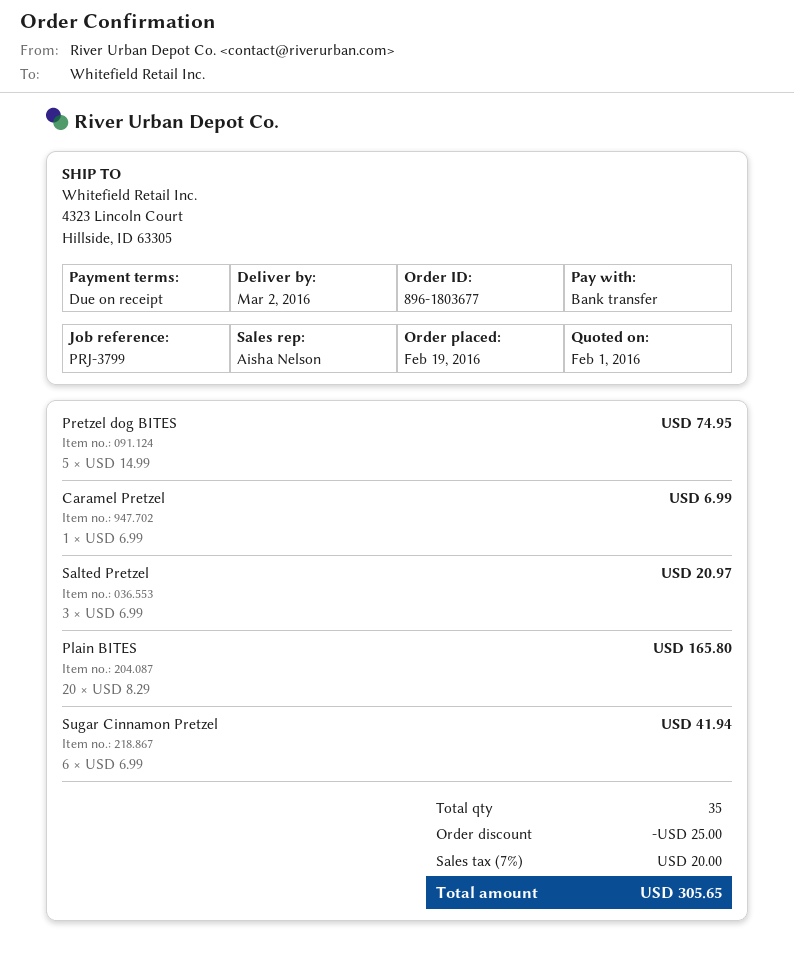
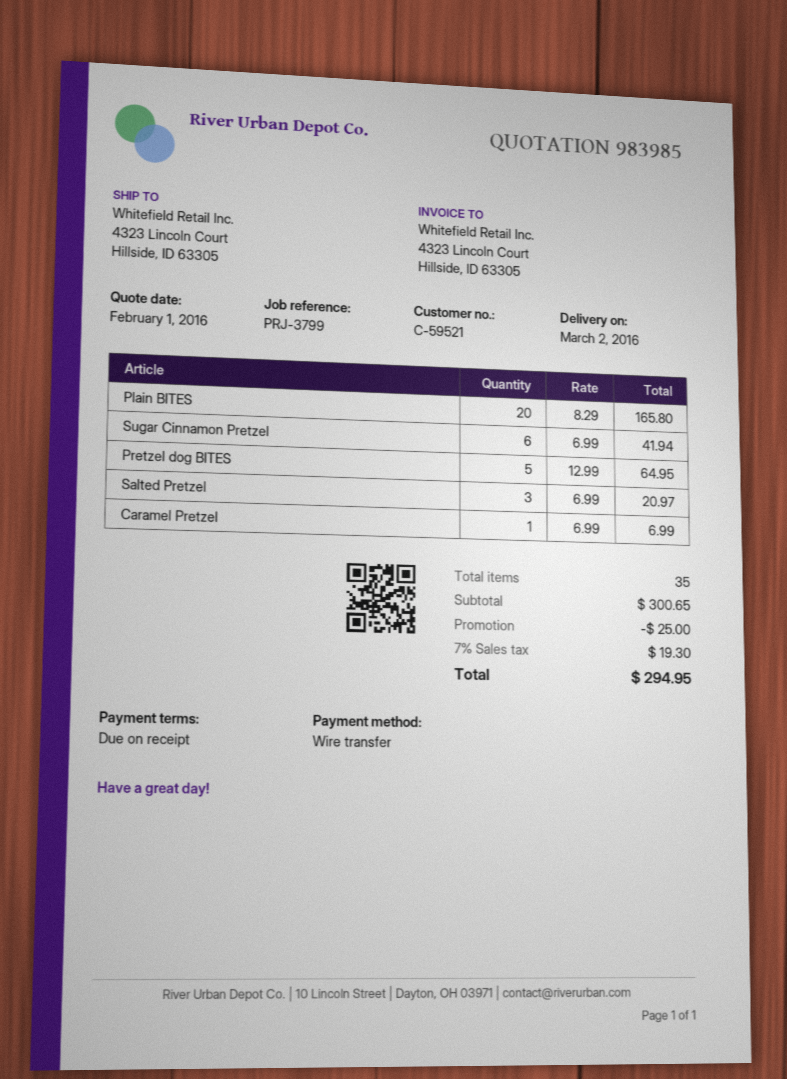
Pretzel dog BITES: 5 x 14.99 = 74.95 -> 5 x 12.99 = 64.95
tax: 7% = 20.00 -> 7% = 19.30
total: 305.65 -> 294.95

